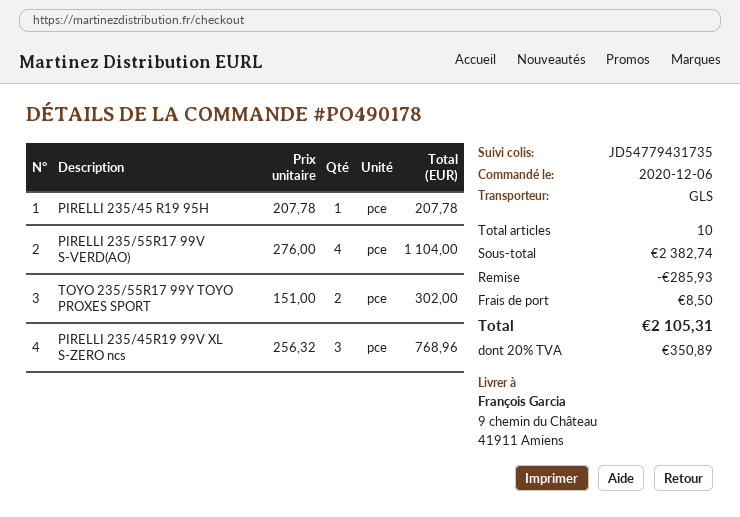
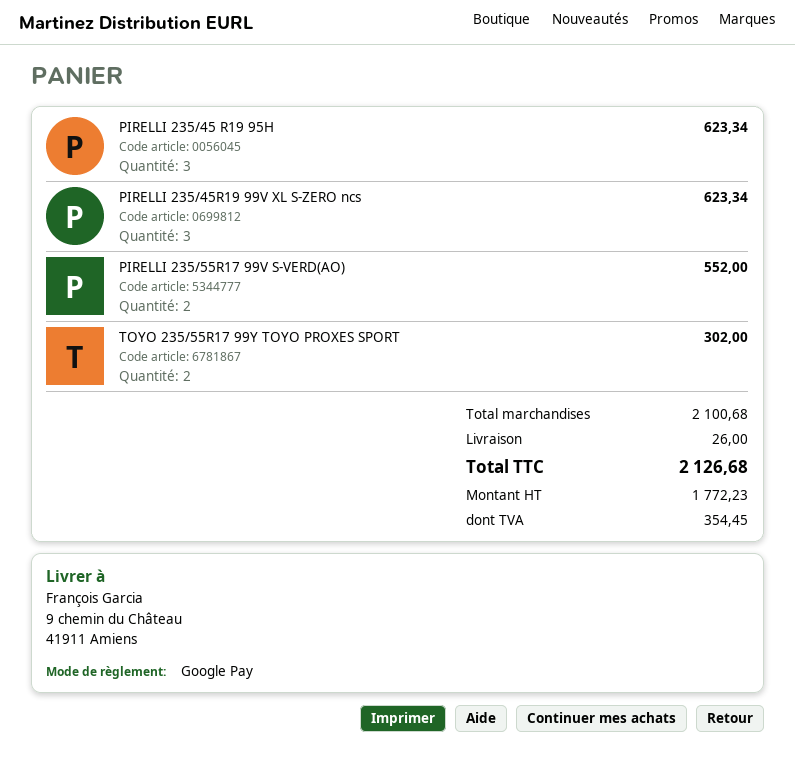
PIRELLI 235/45 R19 95H: 1 for 207.78 -> 3 for 623.34
PIRELLI 235/55R17 99V S-VERD(AO): 4 for 1104.00 -> 2 for 552.00
PIRELLI 235/45R19 99V XL S-ZERO ncs: 3 for 768.96 -> 3 for 623.34
subtotal: 2382.74 -> 2100.68
discount: 285.93 -> none
shipping: 8.50 -> 26.00
tax: 350.89 -> 354.45
total: 2105.31 -> 2126.68

